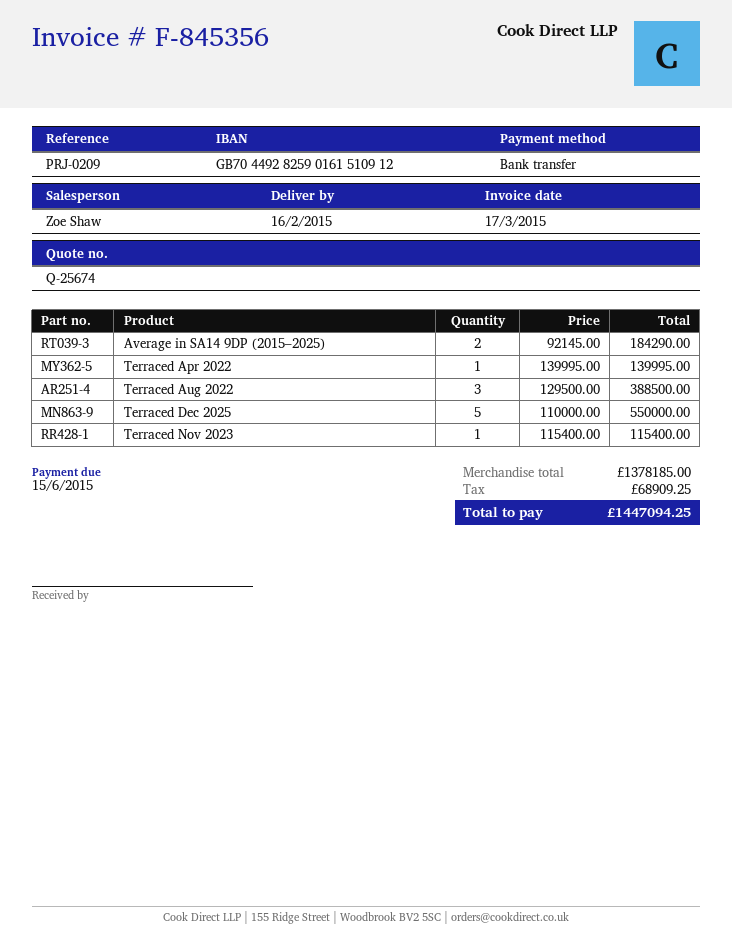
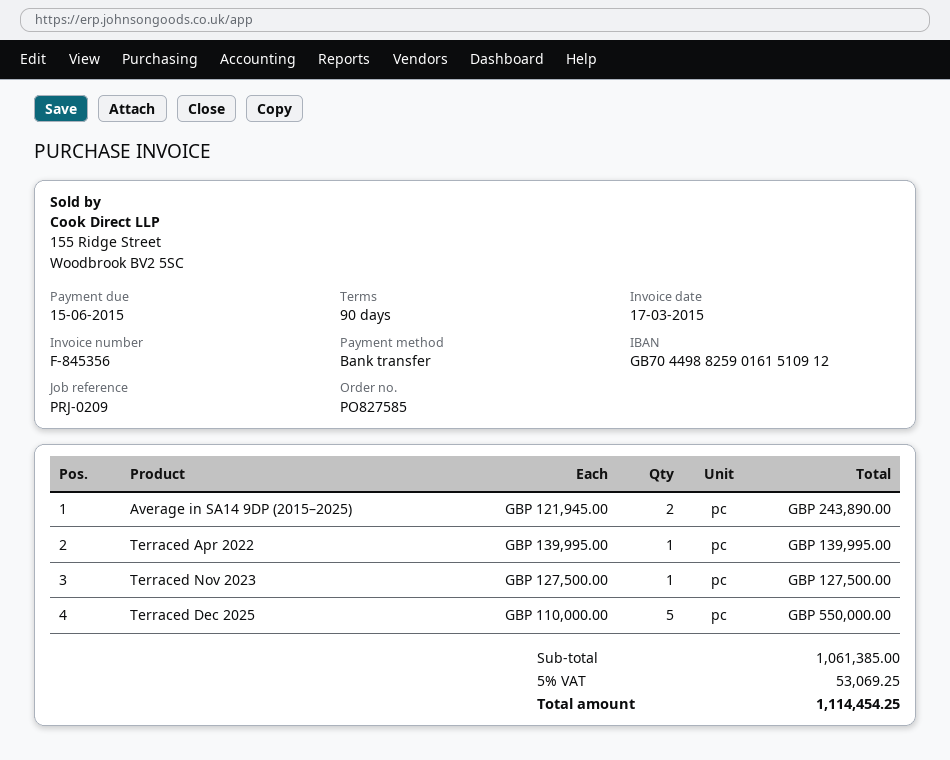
bank account: GB70449282590161510912 -> GB70449882590161510912
Average in SA14 9DP (2015–2025): 2 x 92145.00 = 184290.00 -> 2 x 121945.00 = 243890.00
Terraced Aug 2022: 3 x 129500.00 = 388500.00 -> none
Terraced Nov 2023: 1 x 115400.00 = 115400.00 -> 1 x 127500.00 = 127500.00
subtotal: 1378185.00 -> 1061385.00
tax: 68909.25 -> 53069.25
total: 1447094.25 -> 1114454.25

